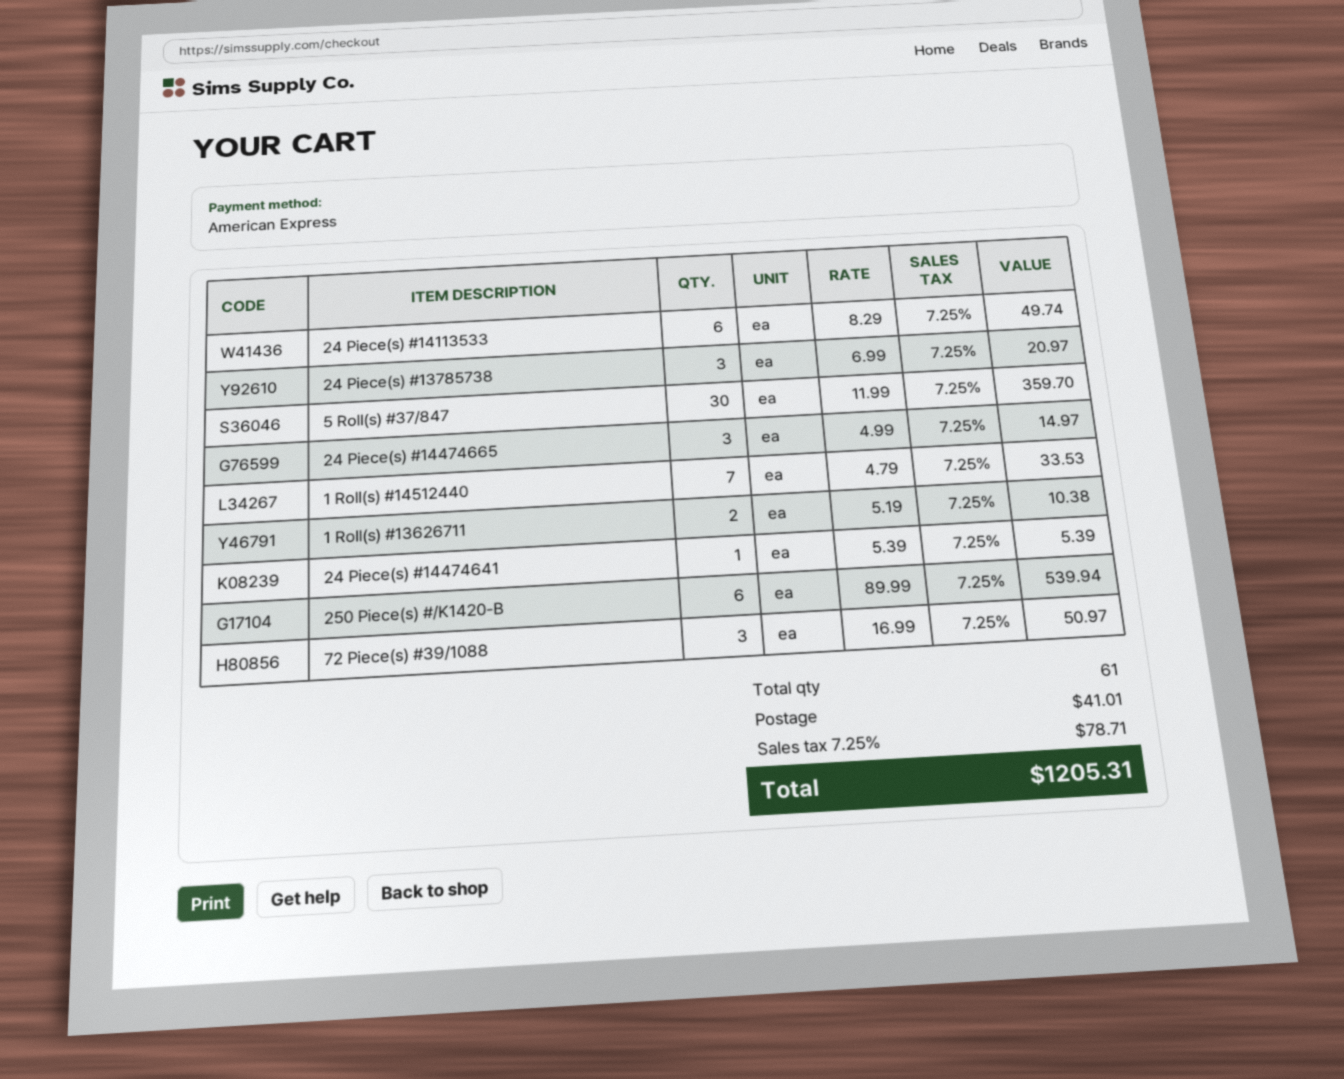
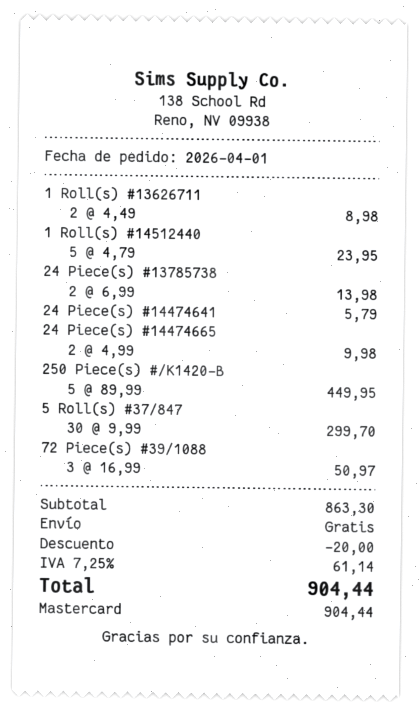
payment method: American Express -> Mastercard
24 Piece(s) #14113533: 6 x 8.29 = 49.74 -> none
24 Piece(s) #13785738: 3 x 6.99 = 20.97 -> 2 x 6.99 = 13.98
5 Roll(s) #37/847: 30 x 11.99 = 359.70 -> 30 x 9.99 = 299.70
24 Piece(s) #14474665: 3 x 4.99 = 14.97 -> 2 x 4.99 = 9.98
1 Roll(s) #14512440: 7 x 4.79 = 33.53 -> 5 x 4.79 = 23.95
1 Roll(s) #13626711: 2 x 5.19 = 10.38 -> 2 x 4.49 = 8.98
24 Piece(s) #14474641: 1 x 5.39 = 5.39 -> 1 x 5.79 = 5.79
250 Piece(s) #/K1420-B: 6 x 89.99 = 539.94 -> 5 x 89.99 = 449.95
discount: none -> 20.00
shipping: 41.01 -> 0.00
tax: 7.25% = 78.71 -> 7.25% = 61.14
total: 1205.31 -> 904.44

